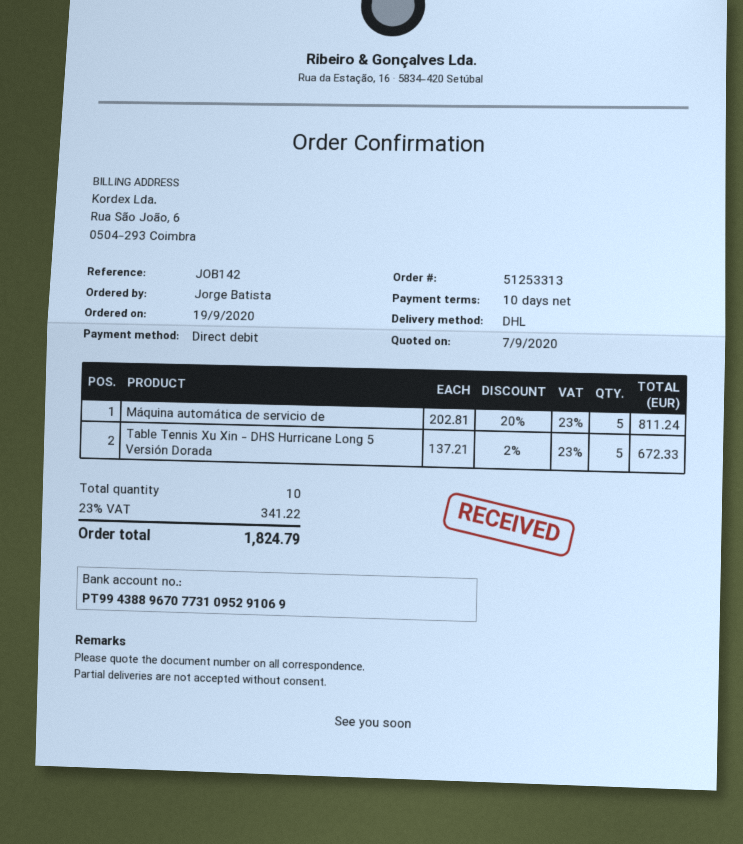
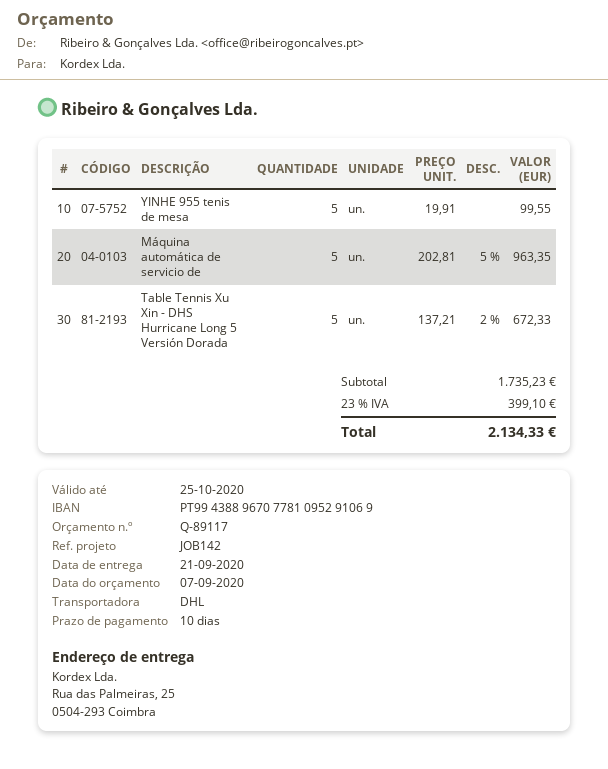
bank account: PT99438896707731095291069 -> PT99438896707781095291069
Máquina automática de servicio de: 5 x 202.81 - 20% = 811.24 -> 5 x 202.81 - 5% = 963.35
YINHE 955 tenis de mesa: none -> 5 x 19.91 = 99.55
tax: 23% = 341.22 -> 23% = 399.10
total: 1824.79 -> 2134.33

